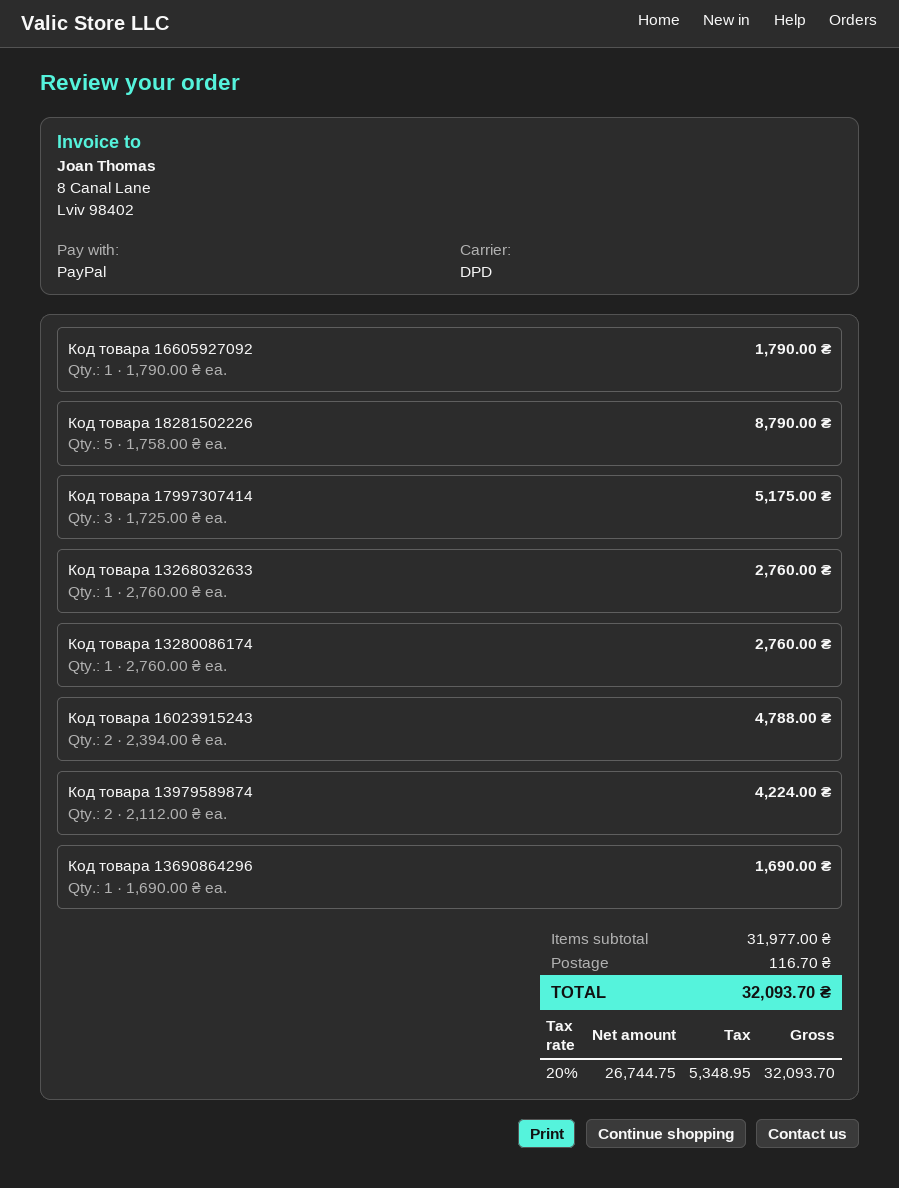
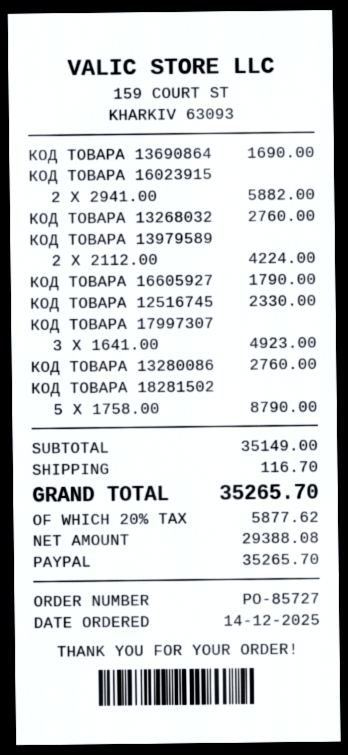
Код товара 17997307414: 3 x 1725.00 = 5175.00 -> 3 x 1641.00 = 4923.00
Код товара 16023915243: 2 x 2394.00 = 4788.00 -> 2 x 2941.00 = 5882.00
КОД ТОВАРА 12516745: none -> 1 x 2330.00 = 2330.00
subtotal: 31977.00 -> 35149.00
net: 26744.75 -> 29388.08
tax: 20% = 5348.95 -> 20% = 5877.62
total: 32093.70 -> 35265.70

